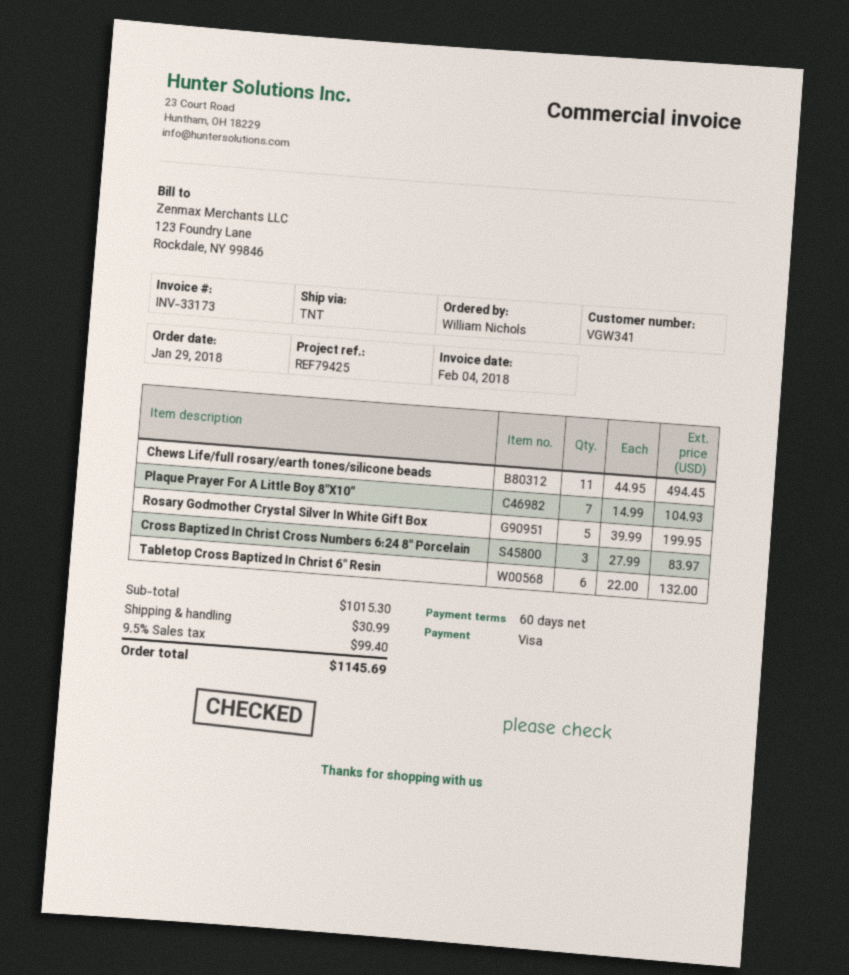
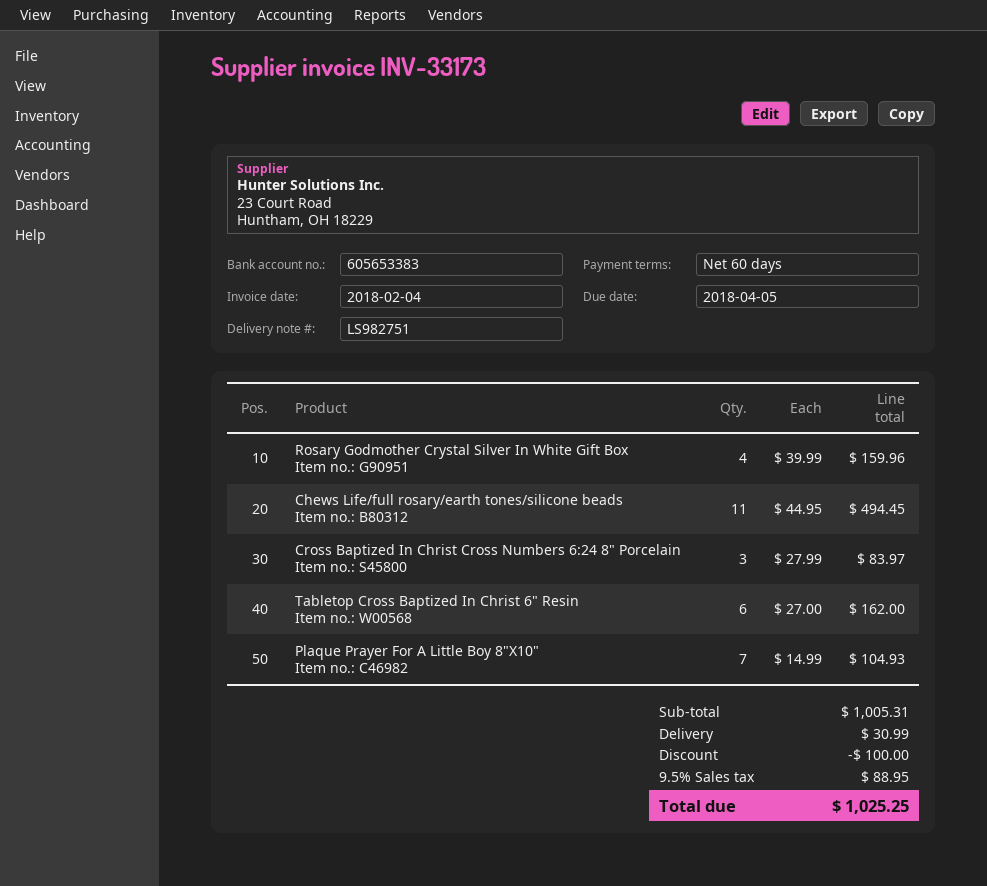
Rosary Godmother Crystal Silver In White Gift Box: 5 x 39.99 = 199.95 -> 4 x 39.99 = 159.96
Tabletop Cross Baptized In Christ 6" Resin: 6 x 22.00 = 132.00 -> 6 x 27.00 = 162.00
subtotal: 1015.30 -> 1005.31
discount: none -> 100.00
tax: 9.5% = 99.40 -> 9.5% = 88.95
total: 1145.69 -> 1025.25

